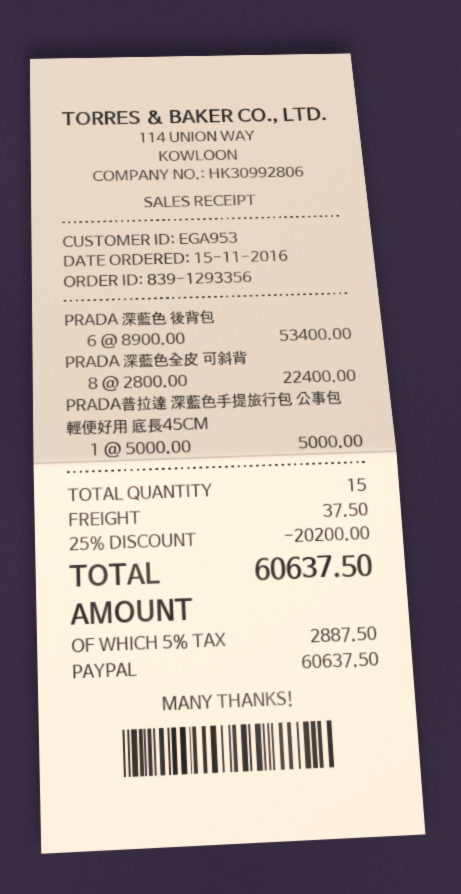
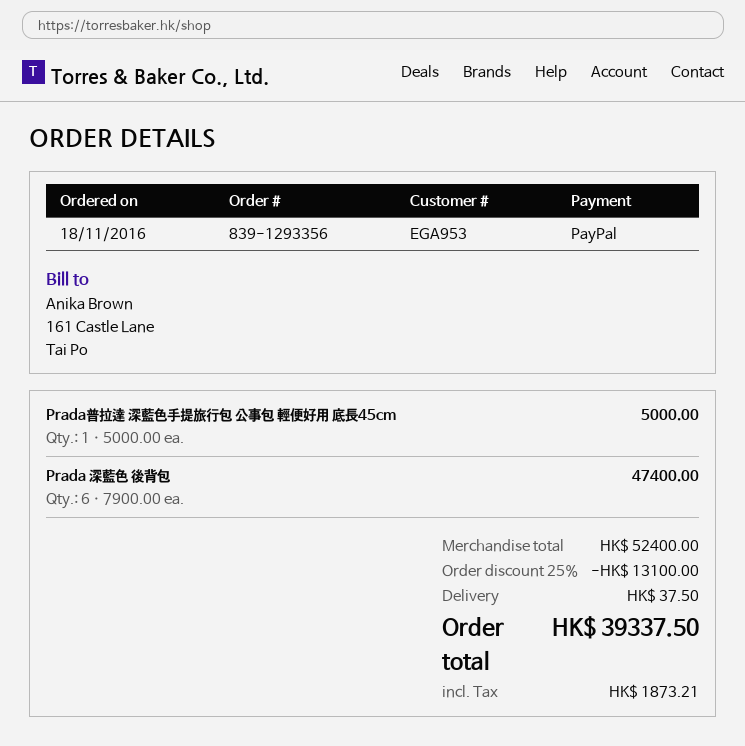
order date: 2016-11-15 -> 2016-11-18
PRADA 深藍色 後背包: 6 x 8900.00 = 53400.00 -> 6 x 7900.00 = 47400.00
PRADA 深藍色全皮 可斜背: 8 x 2800.00 = 22400.00 -> none
discount: 25% = 20200.00 -> 25% = 13100.00
tax: 2887.50 -> 1873.21
total: 60637.50 -> 39337.50

